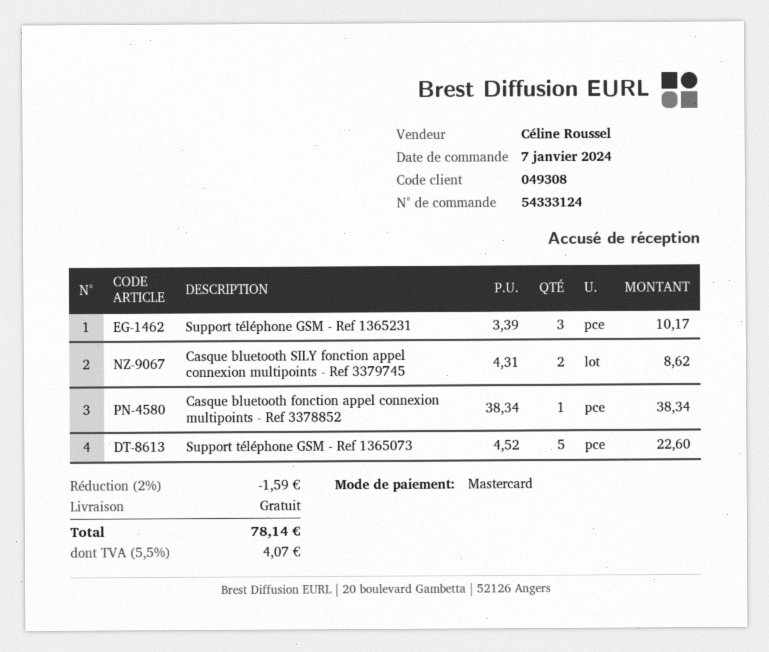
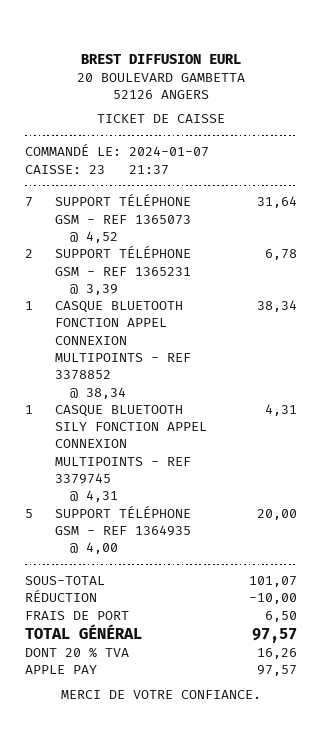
payment method: Mastercard -> Apple Pay
Support téléphone GSM - Ref 1365231: 3 x 3.39 = 10.17 -> 2 x 3.39 = 6.78
Casque bluetooth SILY fonction appel connexion multipoints - Ref 3379745: 2 x 4.31 = 8.62 -> 1 x 4.31 = 4.31
Support téléphone GSM - Ref 1365073: 5 x 4.52 = 22.60 -> 7 x 4.52 = 31.64
SUPPORT TÉLÉPHONE GSM - REF 1364935: none -> 5 x 4.00 = 20.00
discount: 1.59 -> 10.00
shipping: 0.00 -> 6.50
tax: 5.5% = 4.07 -> 20% = 16.26
total: 78.14 -> 97.57

